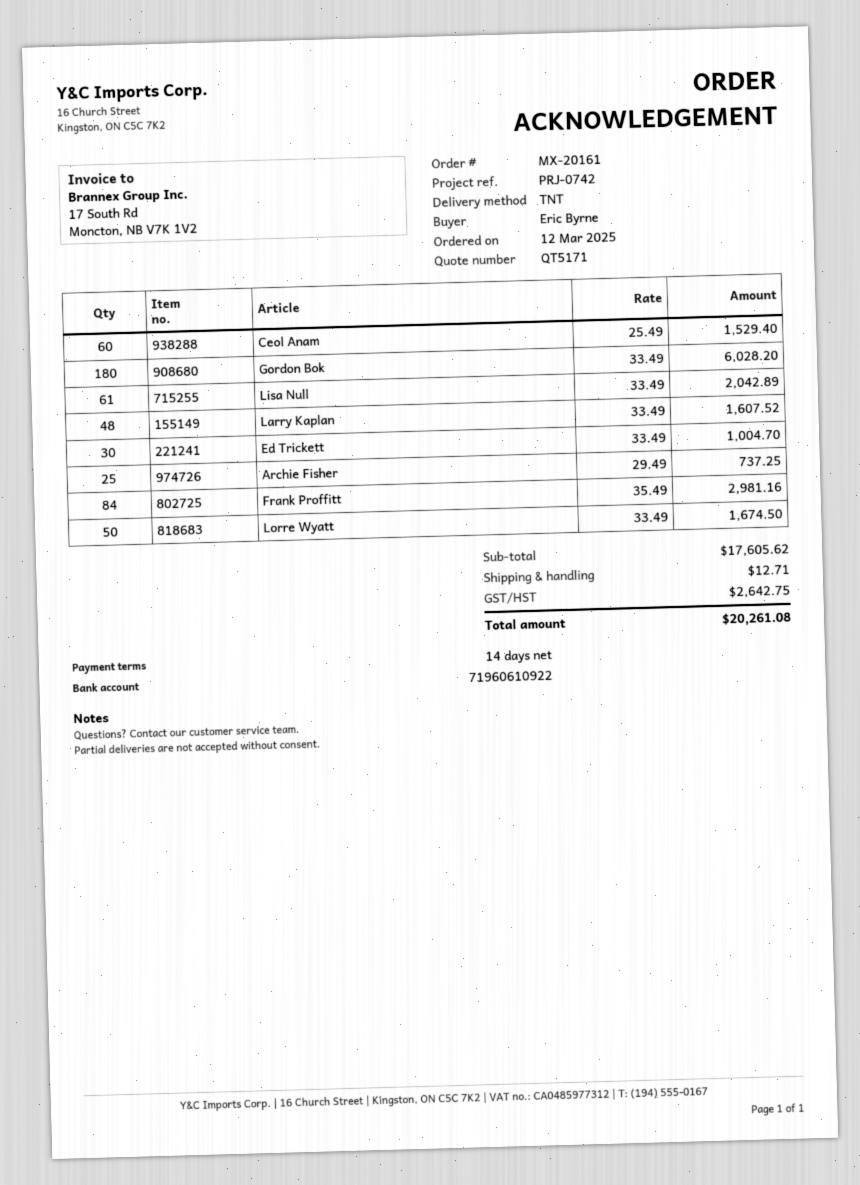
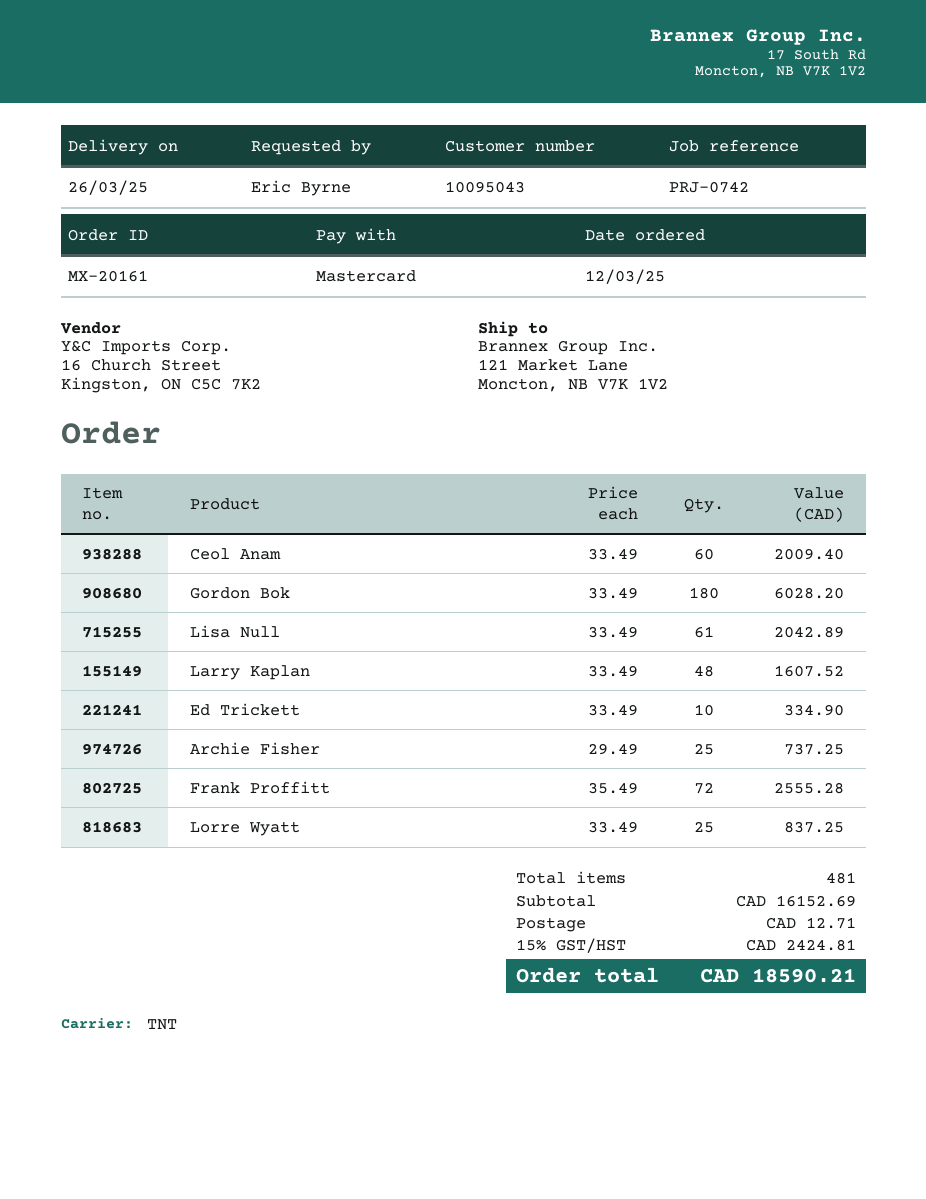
Ceol Anam: 60 x 25.49 = 1529.40 -> 60 x 33.49 = 2009.40
Ed Trickett: 30 x 33.49 = 1004.70 -> 10 x 33.49 = 334.90
Frank Proffitt: 84 x 35.49 = 2981.16 -> 72 x 35.49 = 2555.28
Lorre Wyatt: 50 x 33.49 = 1674.50 -> 25 x 33.49 = 837.25
subtotal: 17605.62 -> 16152.69
tax: 2642.75 -> 2424.81
total: 20261.08 -> 18590.21

